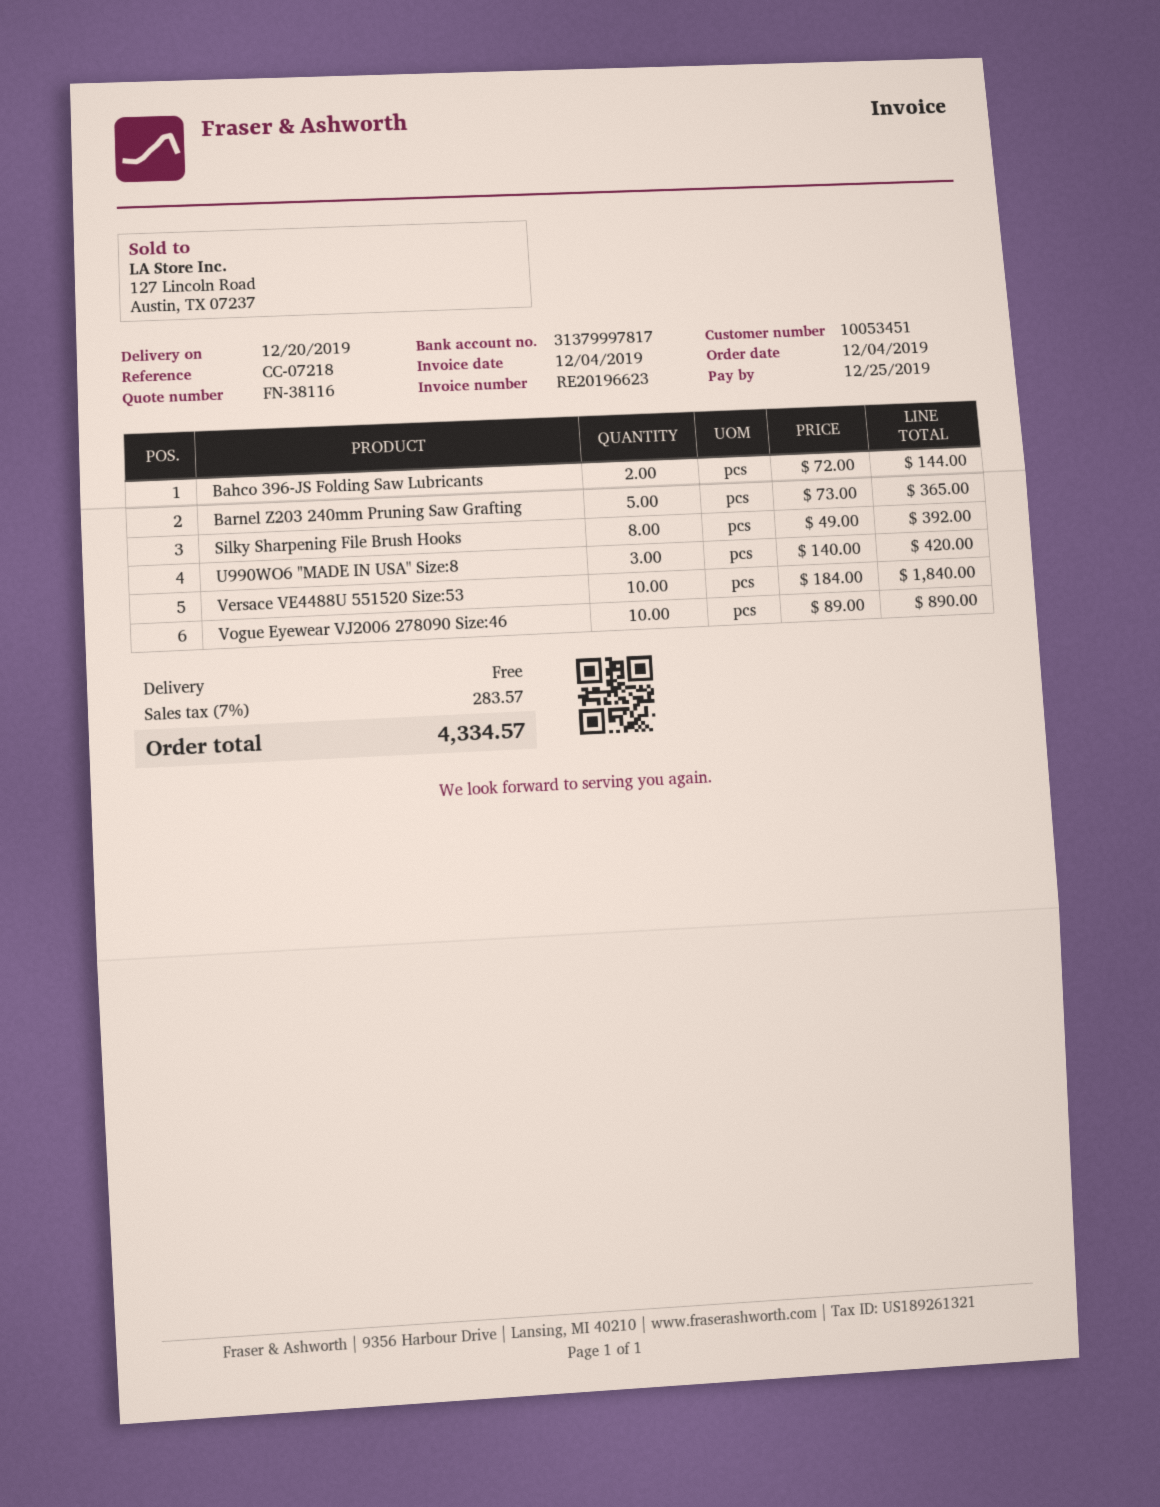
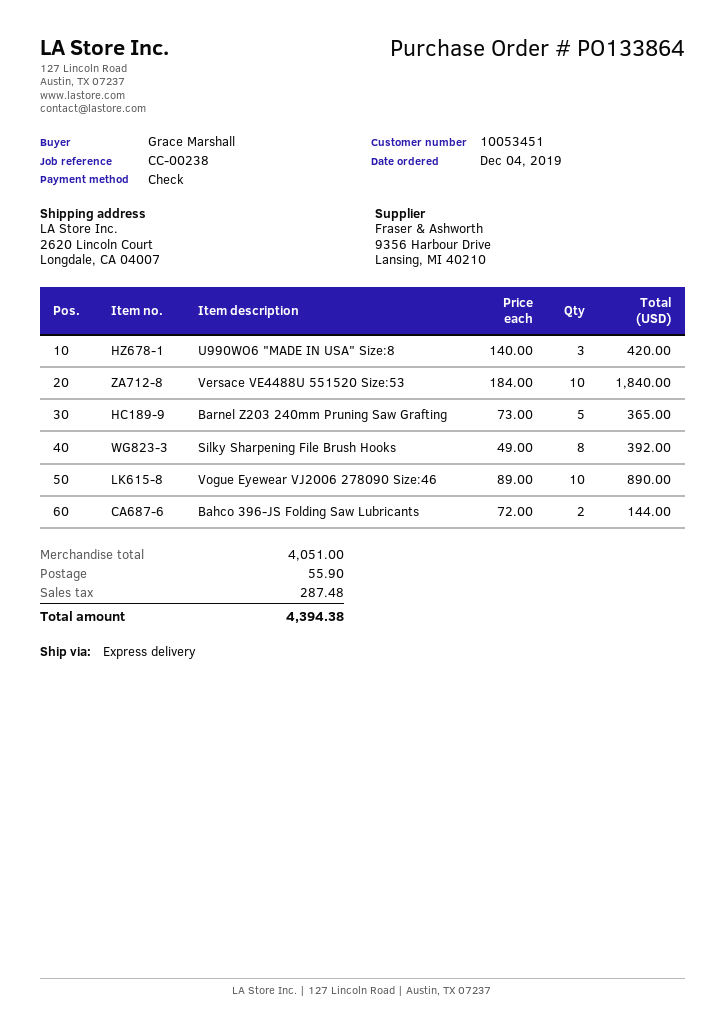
reference: CC-07218 -> CC-00238
shipping: 0.00 -> 55.90
tax: 283.57 -> 287.48
total: 4334.57 -> 4394.38

